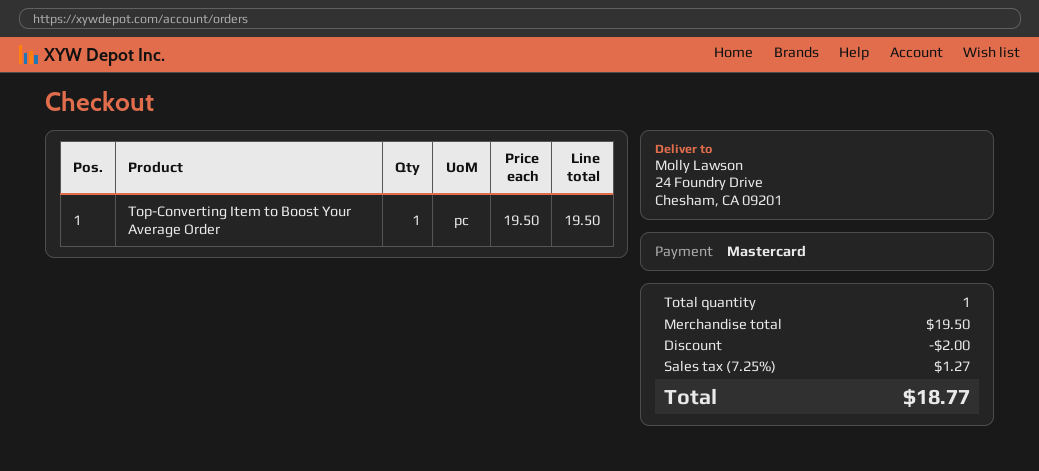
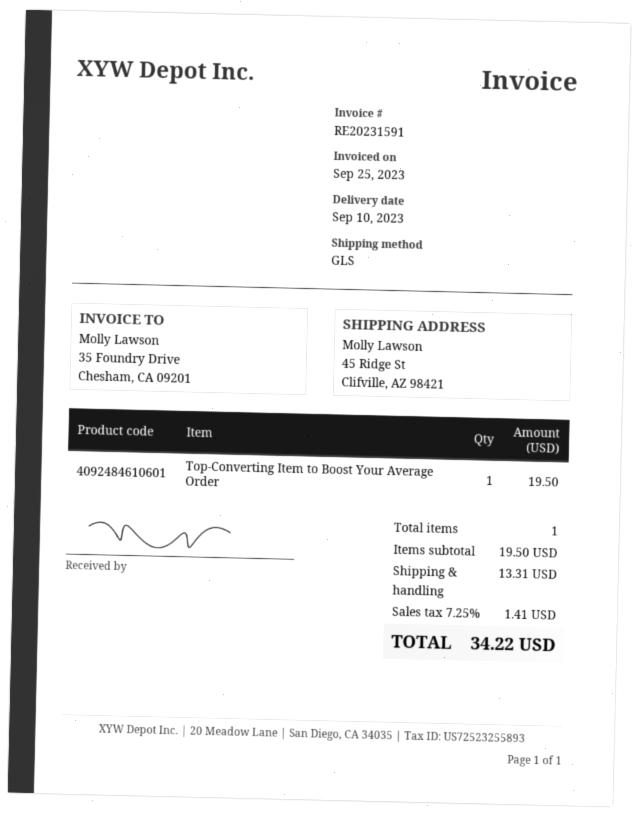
ship to: 24 Foundry Drive, Chesham, CA 09201 -> 45 Ridge St, Clifville, AZ 98421
discount: 2.00 -> none
shipping: none -> 13.31
tax: 7.25% = 1.27 -> 7.25% = 1.41
total: 18.77 -> 34.22

